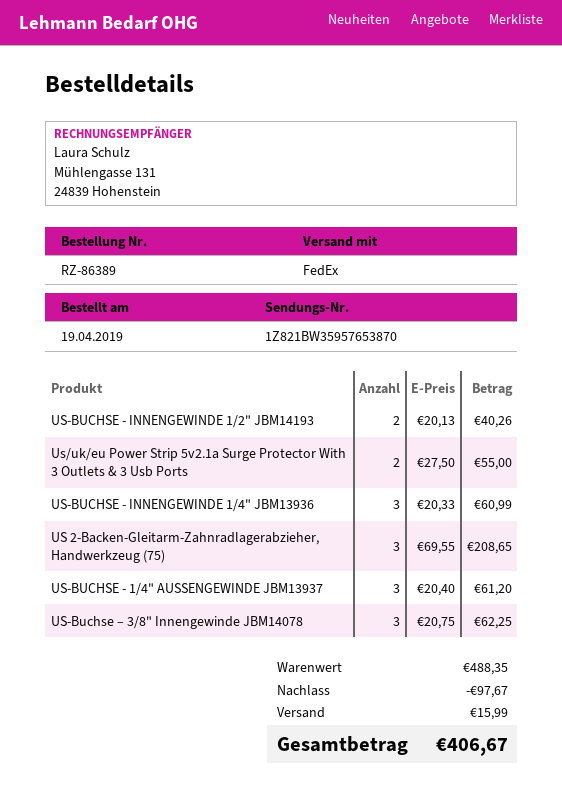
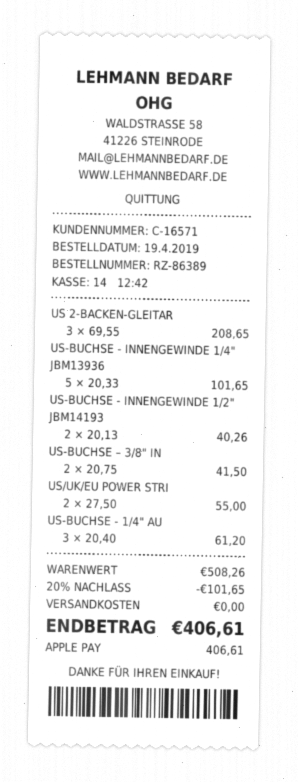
US-BUCHSE - INNENGEWINDE 1/4" JBM13936: 3 x 20.33 = 60.99 -> 5 x 20.33 = 101.65
US-Buchse – 3/8" Innengewinde JBM14078: 3 x 20.75 = 62.25 -> 2 x 20.75 = 41.50
subtotal: 488.35 -> 508.26
discount: 97.67 -> 101.65
shipping: 15.99 -> 0.00
total: 406.67 -> 406.61

